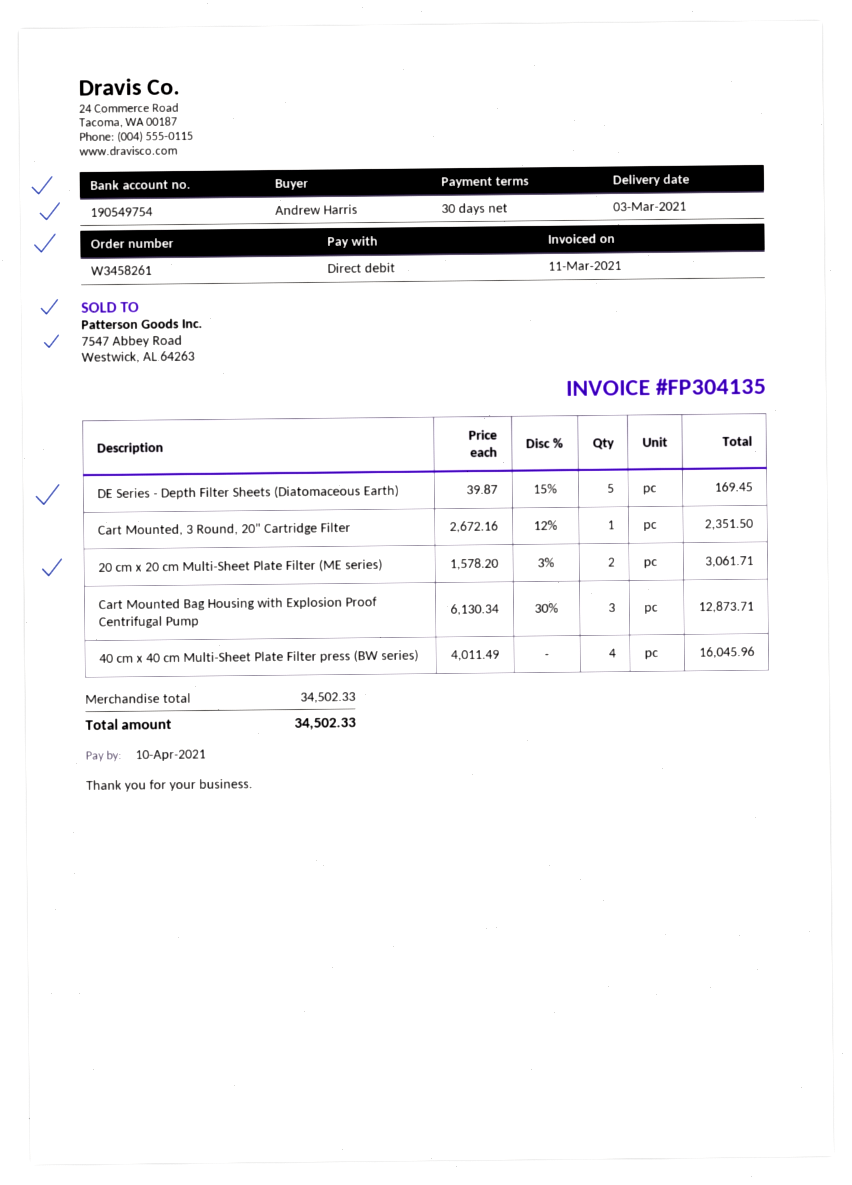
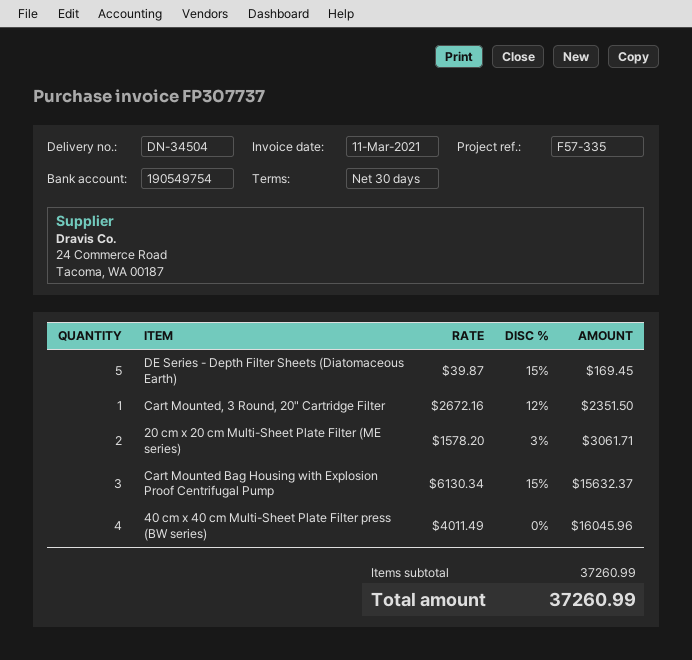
invoice number: FP304135 -> FP307737
Cart Mounted Bag Housing with Explosion Proof Centrifugal Pump: 3 x 6130.34 - 30% = 12873.71 -> 3 x 6130.34 - 15% = 15632.37
subtotal: 34502.33 -> 37260.99
total: 34502.33 -> 37260.99

